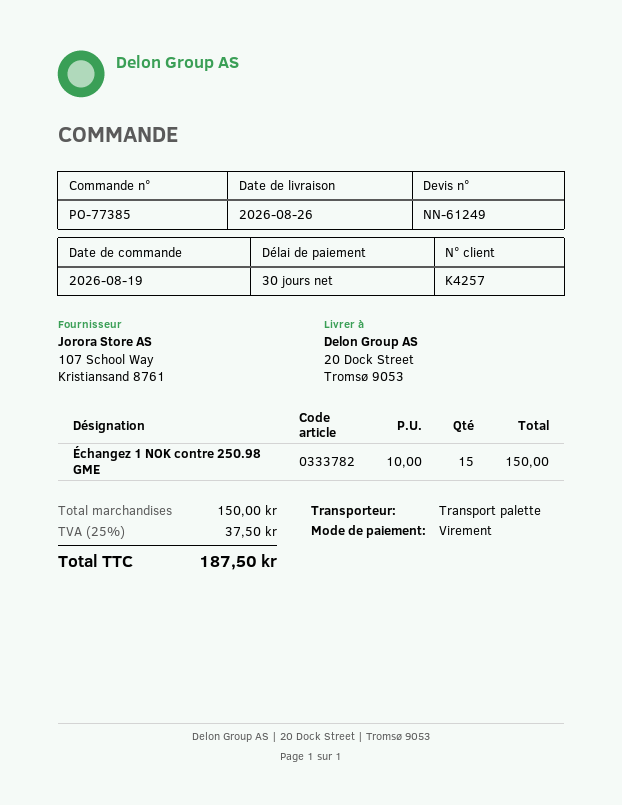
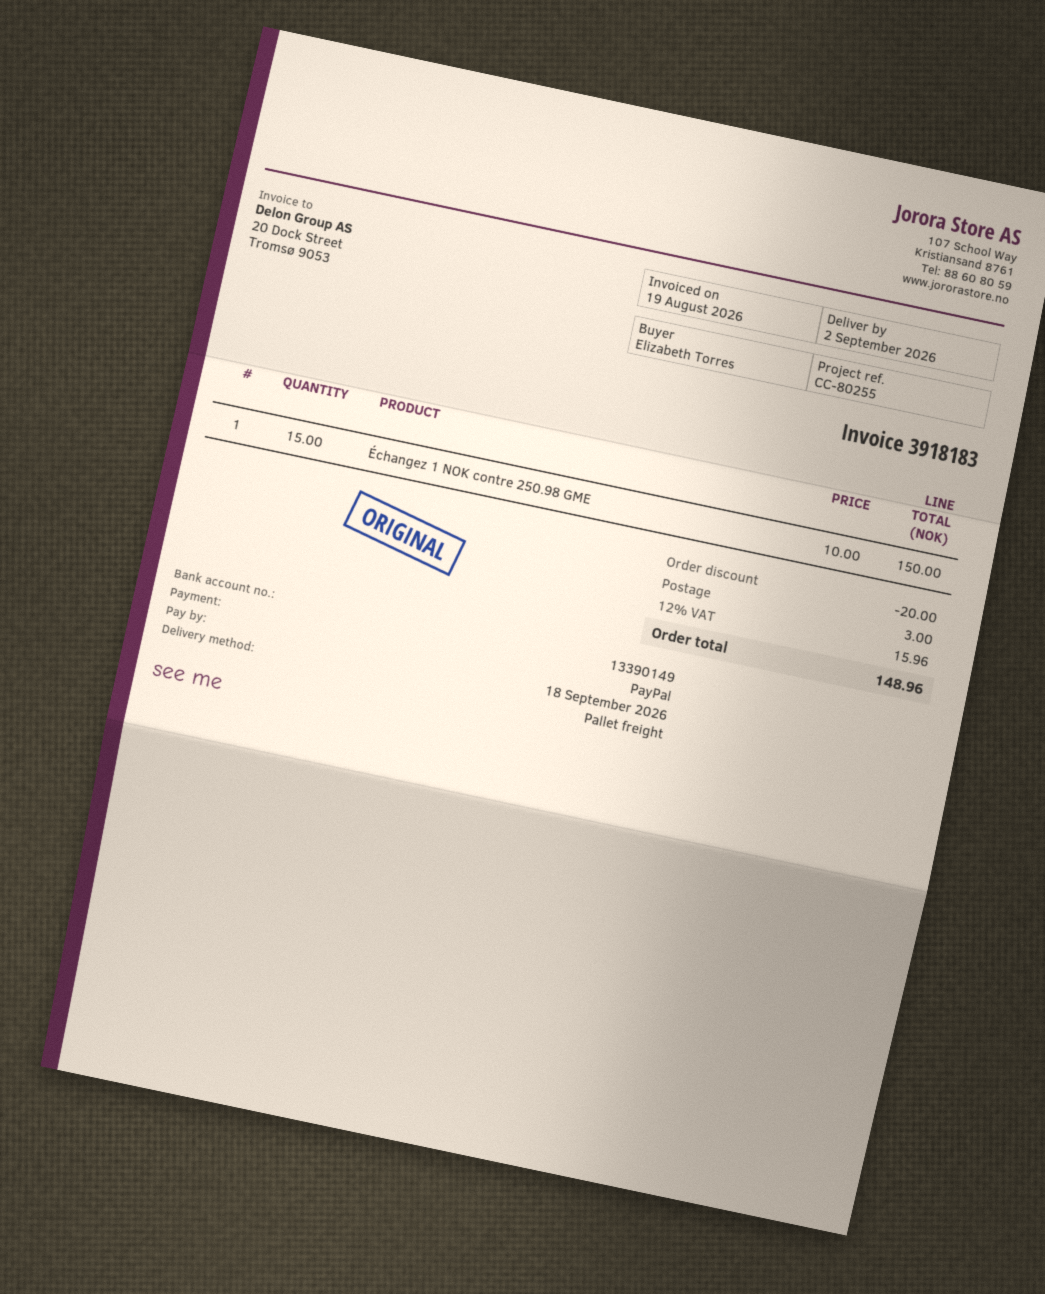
delivery date: 2026-08-26 -> 2026-09-02
payment method: bank transfer -> PayPal
discount: none -> 20.00
shipping: none -> 3.00
tax: 25% = 37.50 -> 12% = 15.96
total: 187.50 -> 148.96

